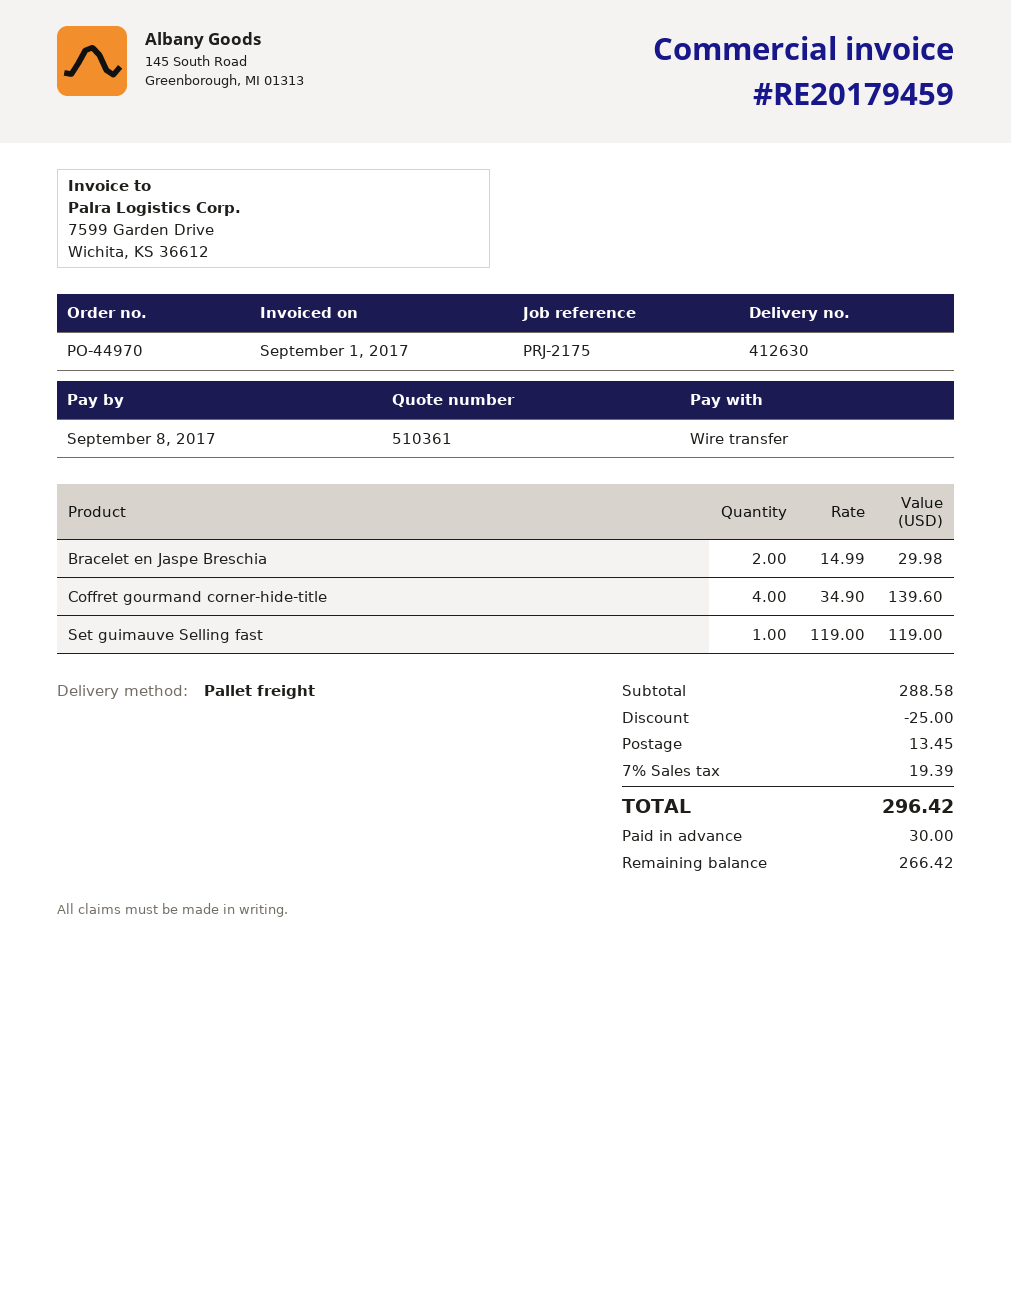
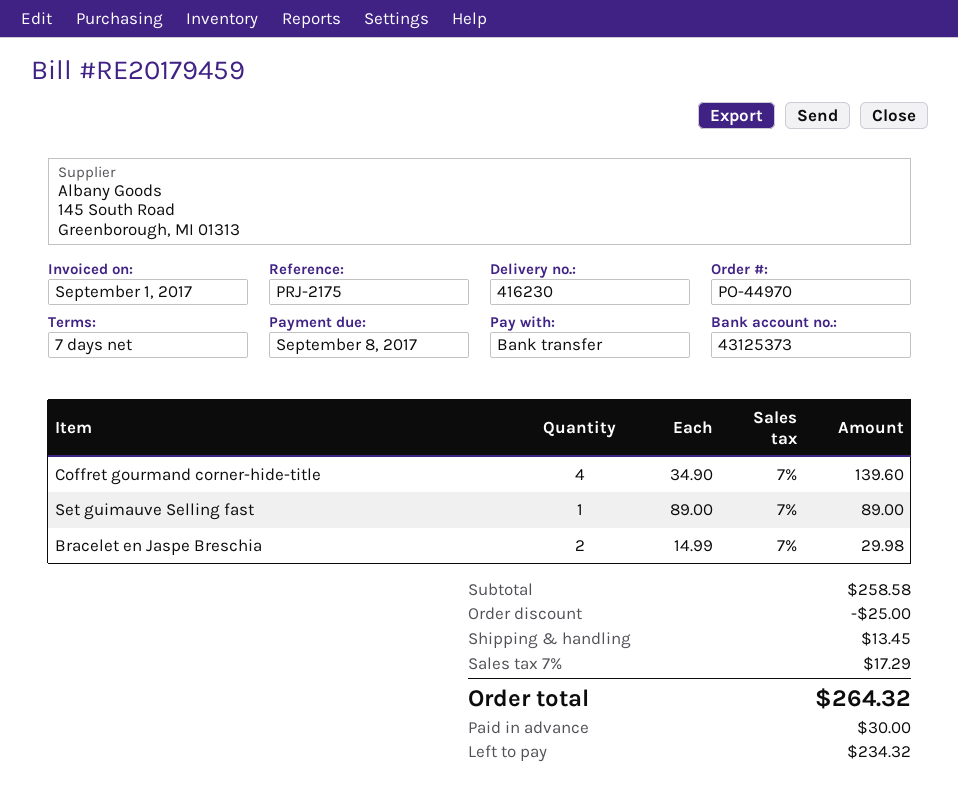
delivery note number: 412630 -> 416230
Set guimauve Selling fast: 1 x 119.00 = 119.00 -> 1 x 89.00 = 89.00
subtotal: 288.58 -> 258.58
tax: 7% = 19.39 -> 7% = 17.29
total: 296.42 -> 264.32
balance: 266.42 -> 234.32

